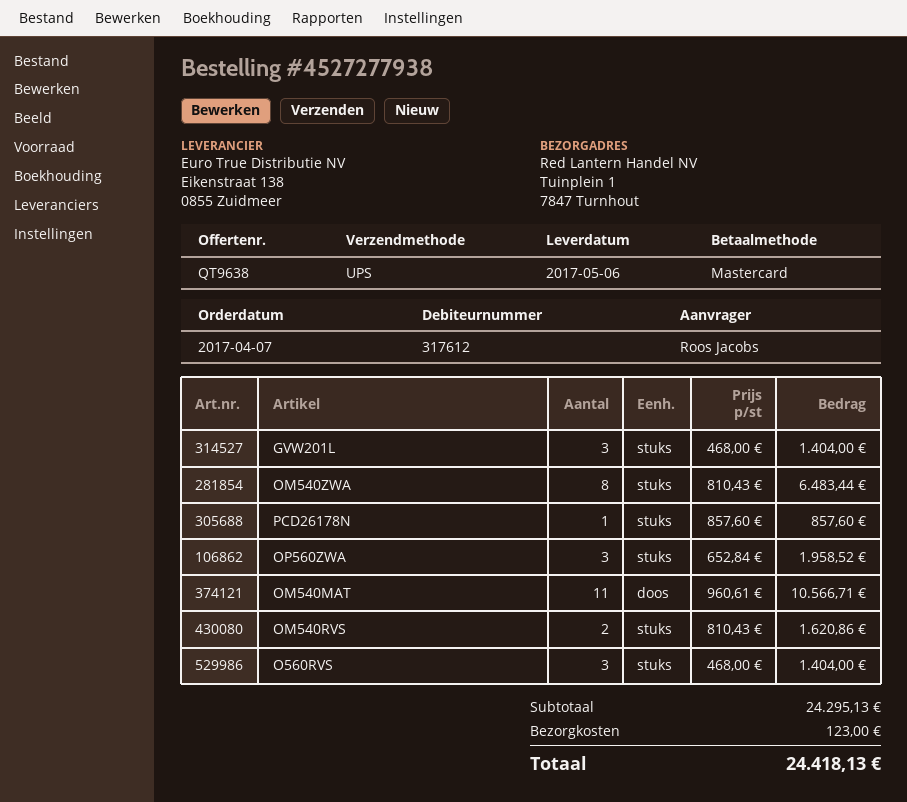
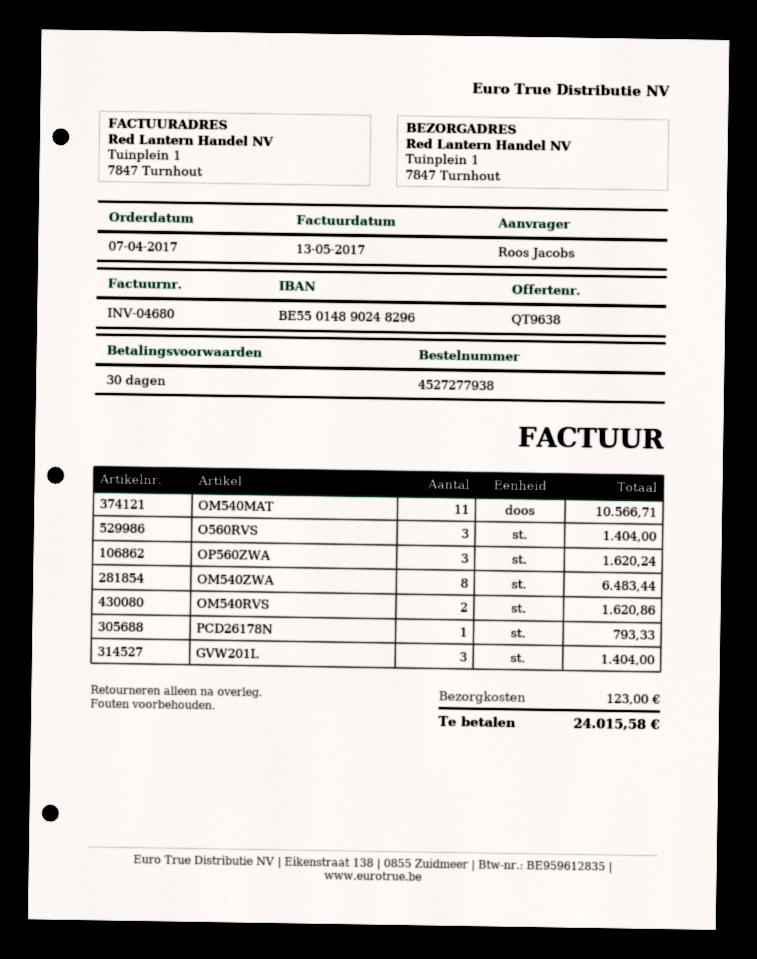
PCD26178N: 1 for 857.60 -> 1 for 793.33
OP560ZWA: 3 for 1958.52 -> 3 for 1620.24
total: 24418.13 -> 24015.58

